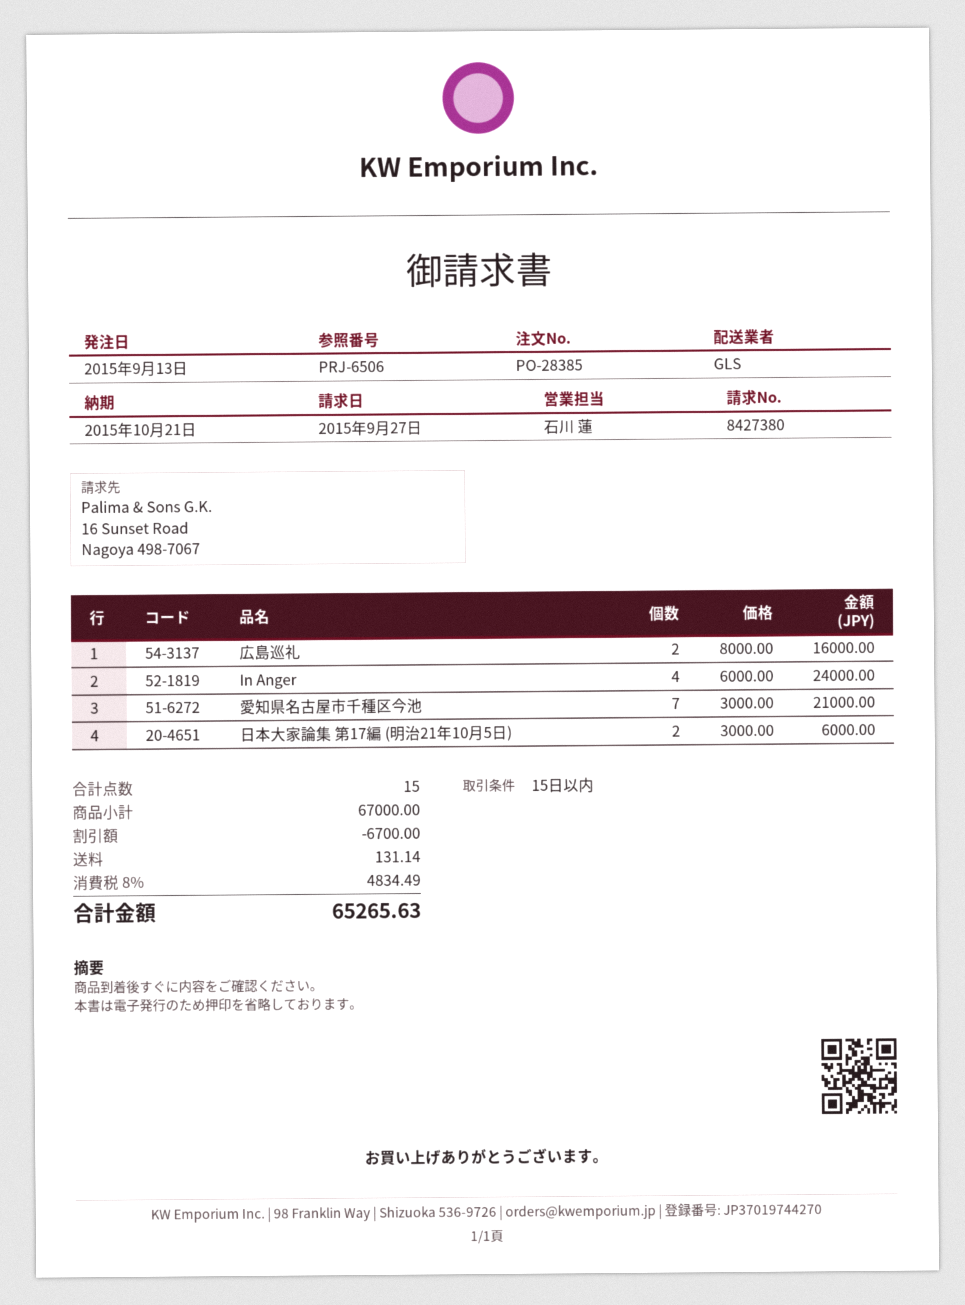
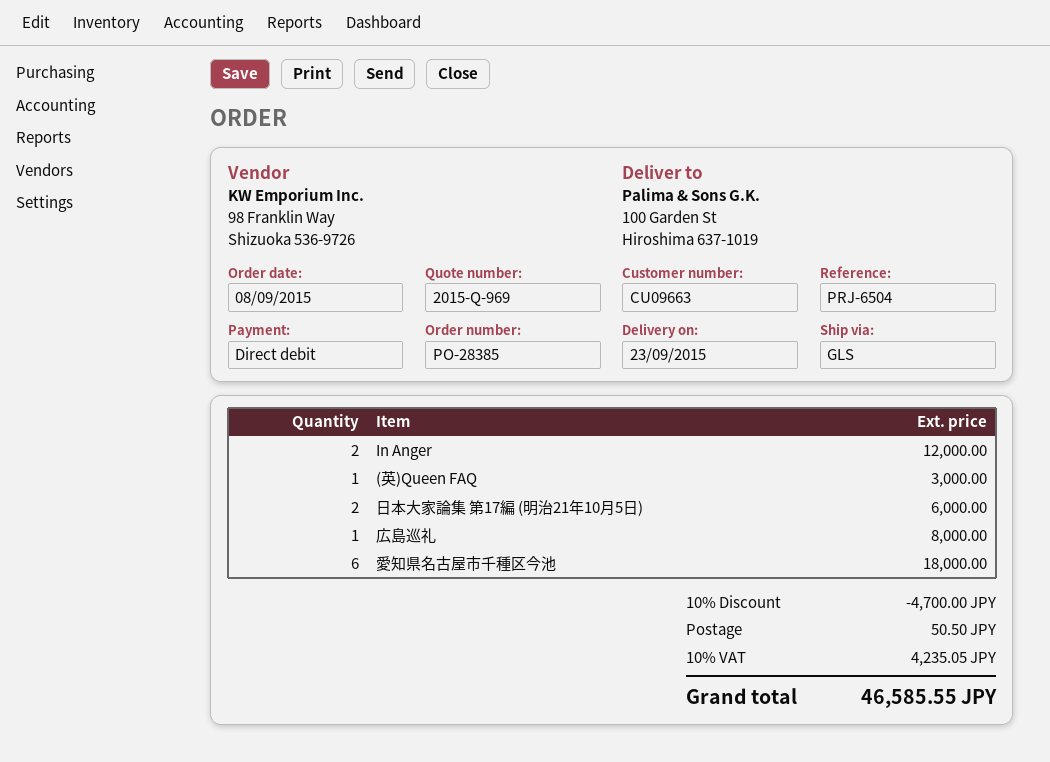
order date: 2015-09-13 -> 2015-09-08
delivery date: 2015-10-21 -> 2015-09-23
reference: PRJ-6506 -> PRJ-6504
広島巡礼: 2 for 16000.00 -> 1 for 8000.00
In Anger: 4 for 24000.00 -> 2 for 12000.00
愛知県名古屋市千種区今池: 7 for 21000.00 -> 6 for 18000.00
(英)Queen FAQ: none -> 1 for 3000.00
discount: 6700.00 -> 4700.00
shipping: 131.14 -> 50.50
tax: 8% = 4834.49 -> 10% = 4235.05
total: 65265.63 -> 46585.55

